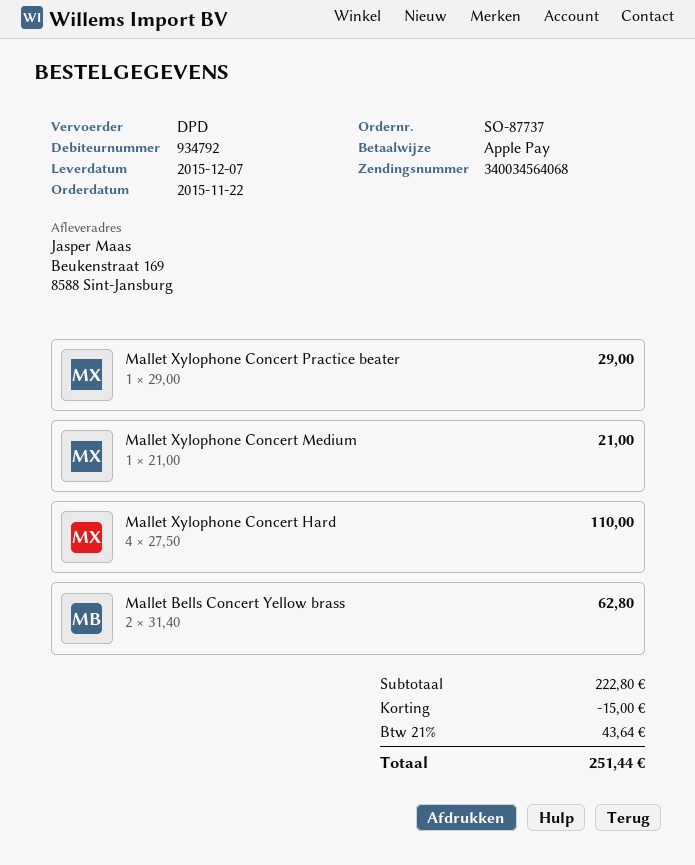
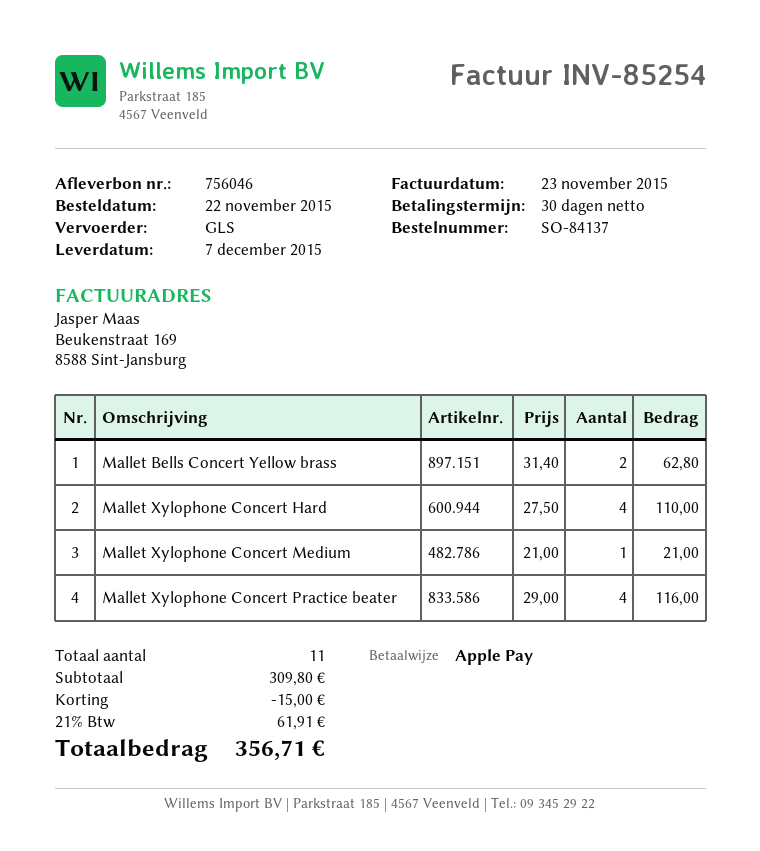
order number: SO-87737 -> SO-84137
shipping method: DPD -> GLS
Mallet Xylophone Concert Practice beater: 1 x 29.00 = 29.00 -> 4 x 29.00 = 116.00
subtotal: 222.80 -> 309.80
tax: 21% = 43.64 -> 21% = 61.91
total: 251.44 -> 356.71

